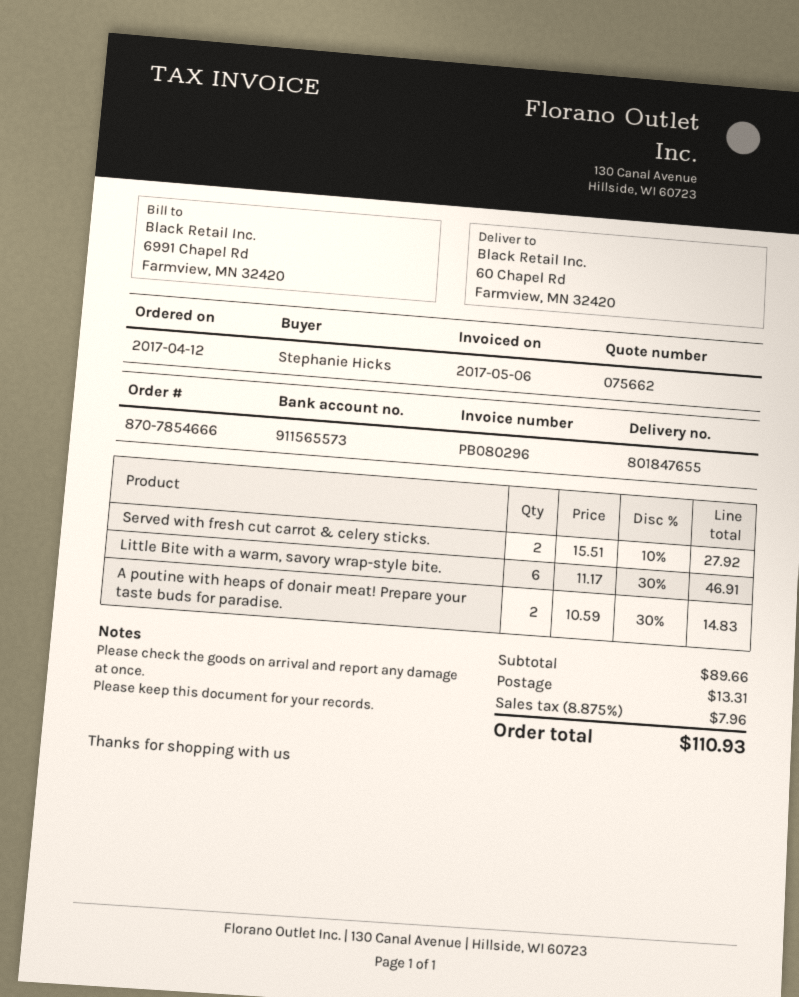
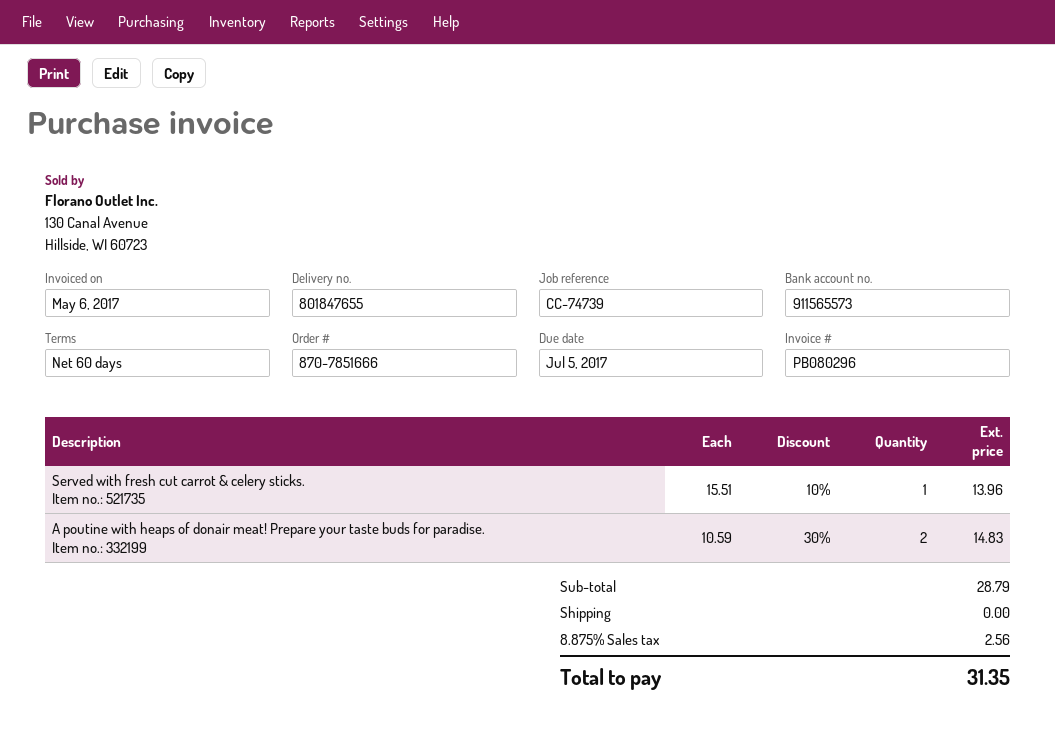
order number: 870-7854666 -> 870-7851666
Served with fresh cut carrot & celery sticks.: 2 x 15.51 - 10% = 27.92 -> 1 x 15.51 - 10% = 13.96
Little Bite with a warm, savory wrap-style bite.: 6 x 11.17 - 30% = 46.91 -> none
subtotal: 89.66 -> 28.79
shipping: 13.31 -> 0.00
tax: 8.875% = 7.96 -> 8.875% = 2.56
total: 110.93 -> 31.35

